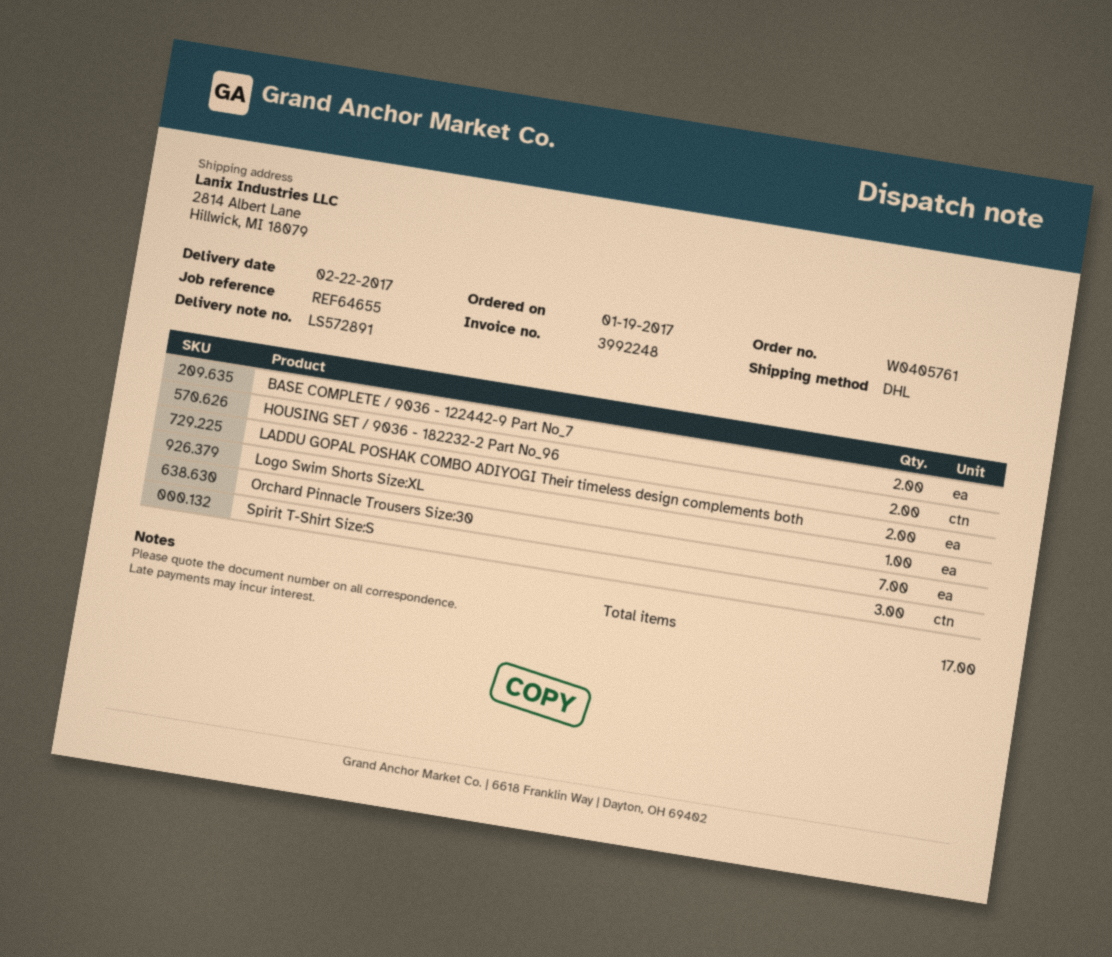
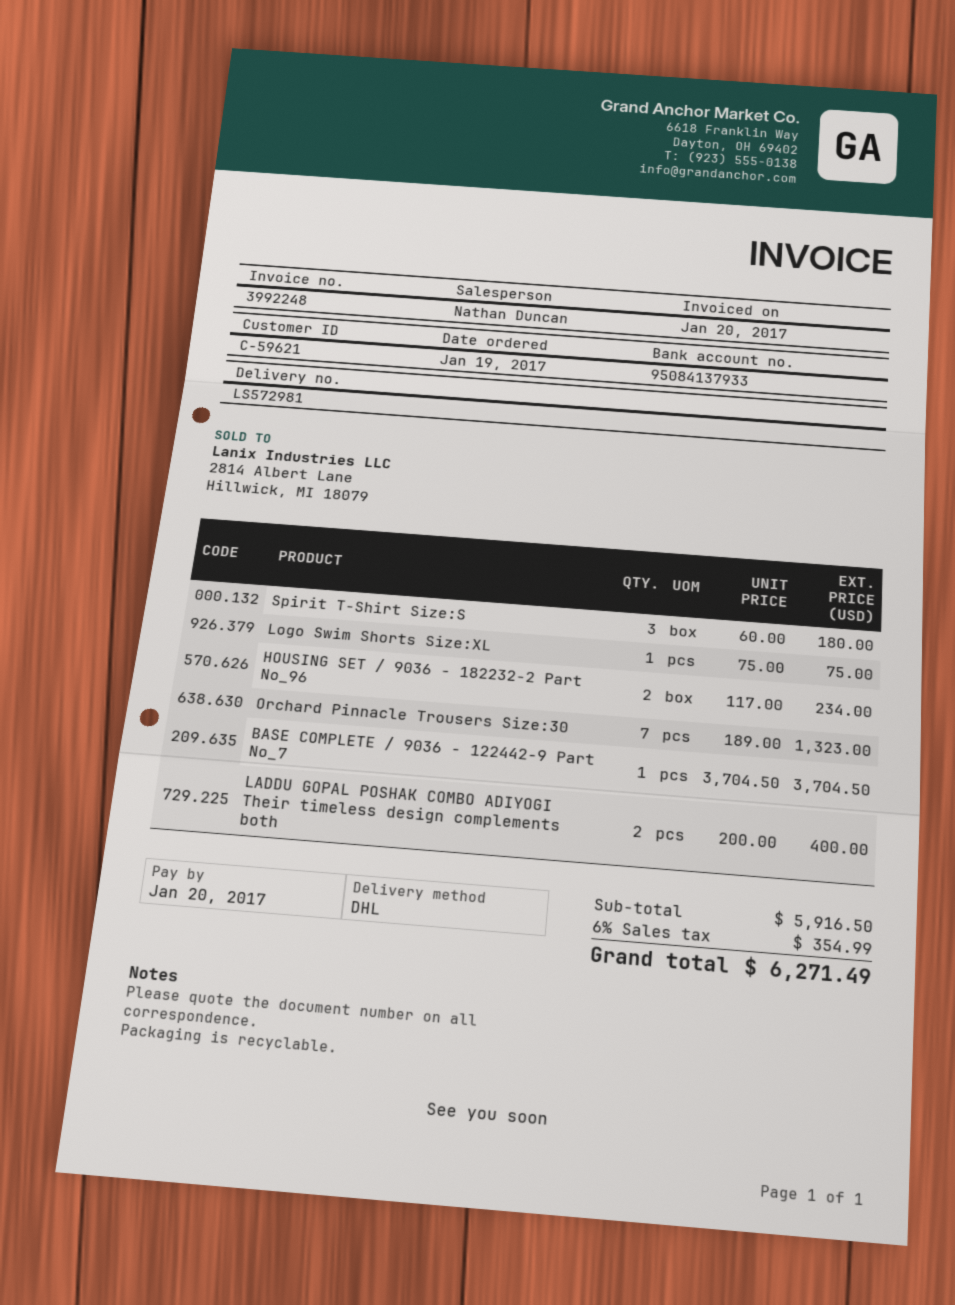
delivery note number: LS572891 -> LS572981
BASE COMPLETE / 9036 - 122442-9 Part No_7: 2 -> 1

